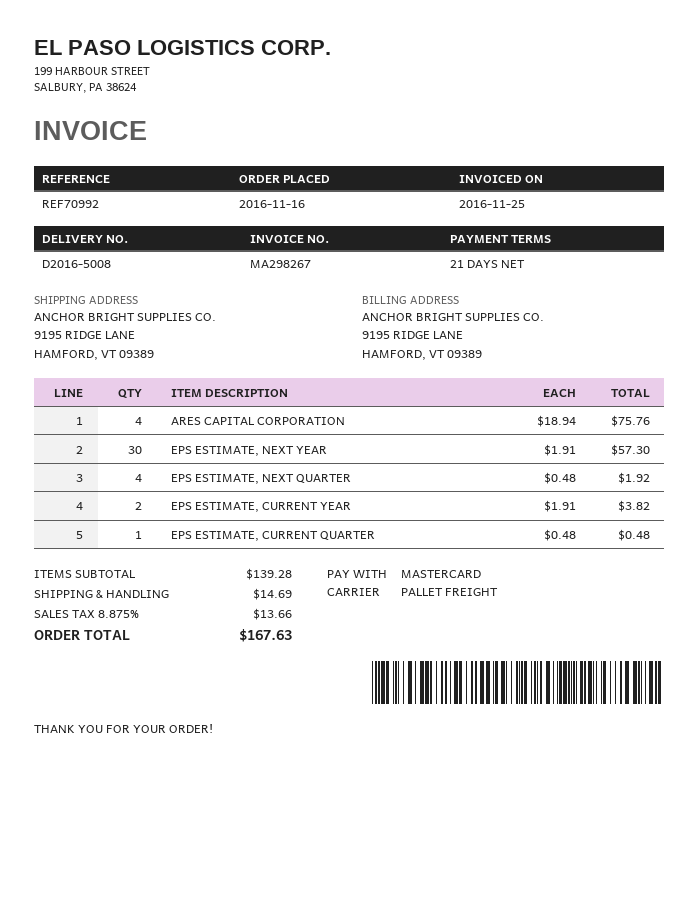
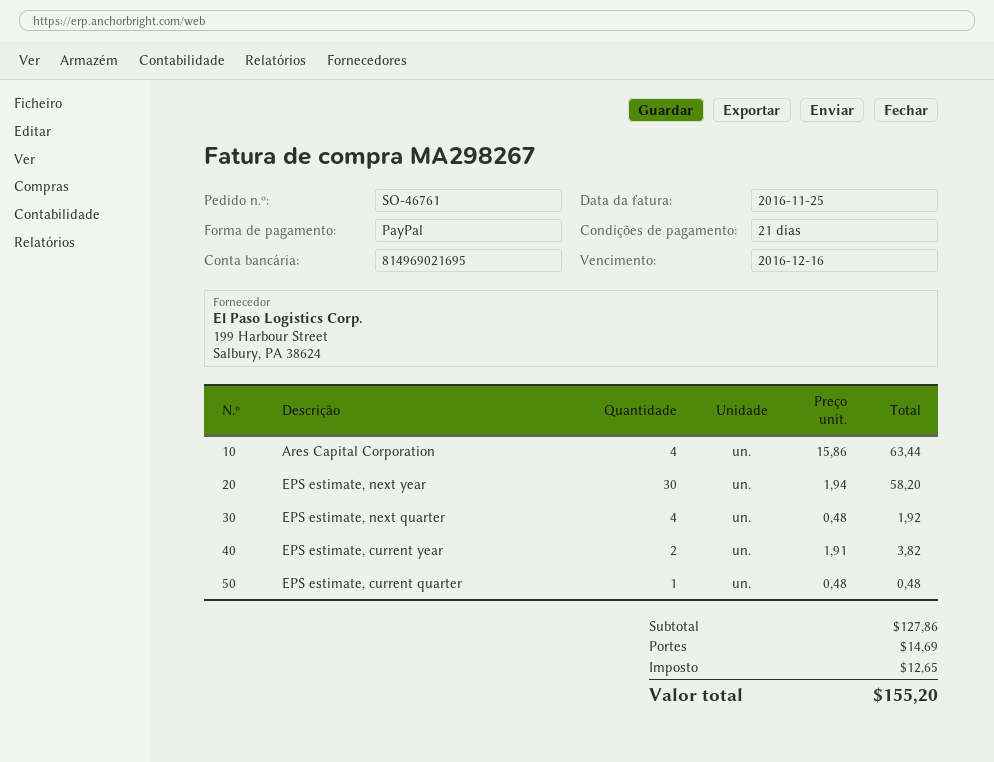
payment method: Mastercard -> PayPal
ARES CAPITAL CORPORATION: 4 x 18.94 = 75.76 -> 4 x 15.86 = 63.44
EPS ESTIMATE, NEXT YEAR: 30 x 1.91 = 57.30 -> 30 x 1.94 = 58.20
subtotal: 139.28 -> 127.86
tax: 13.66 -> 12.65
total: 167.63 -> 155.20

